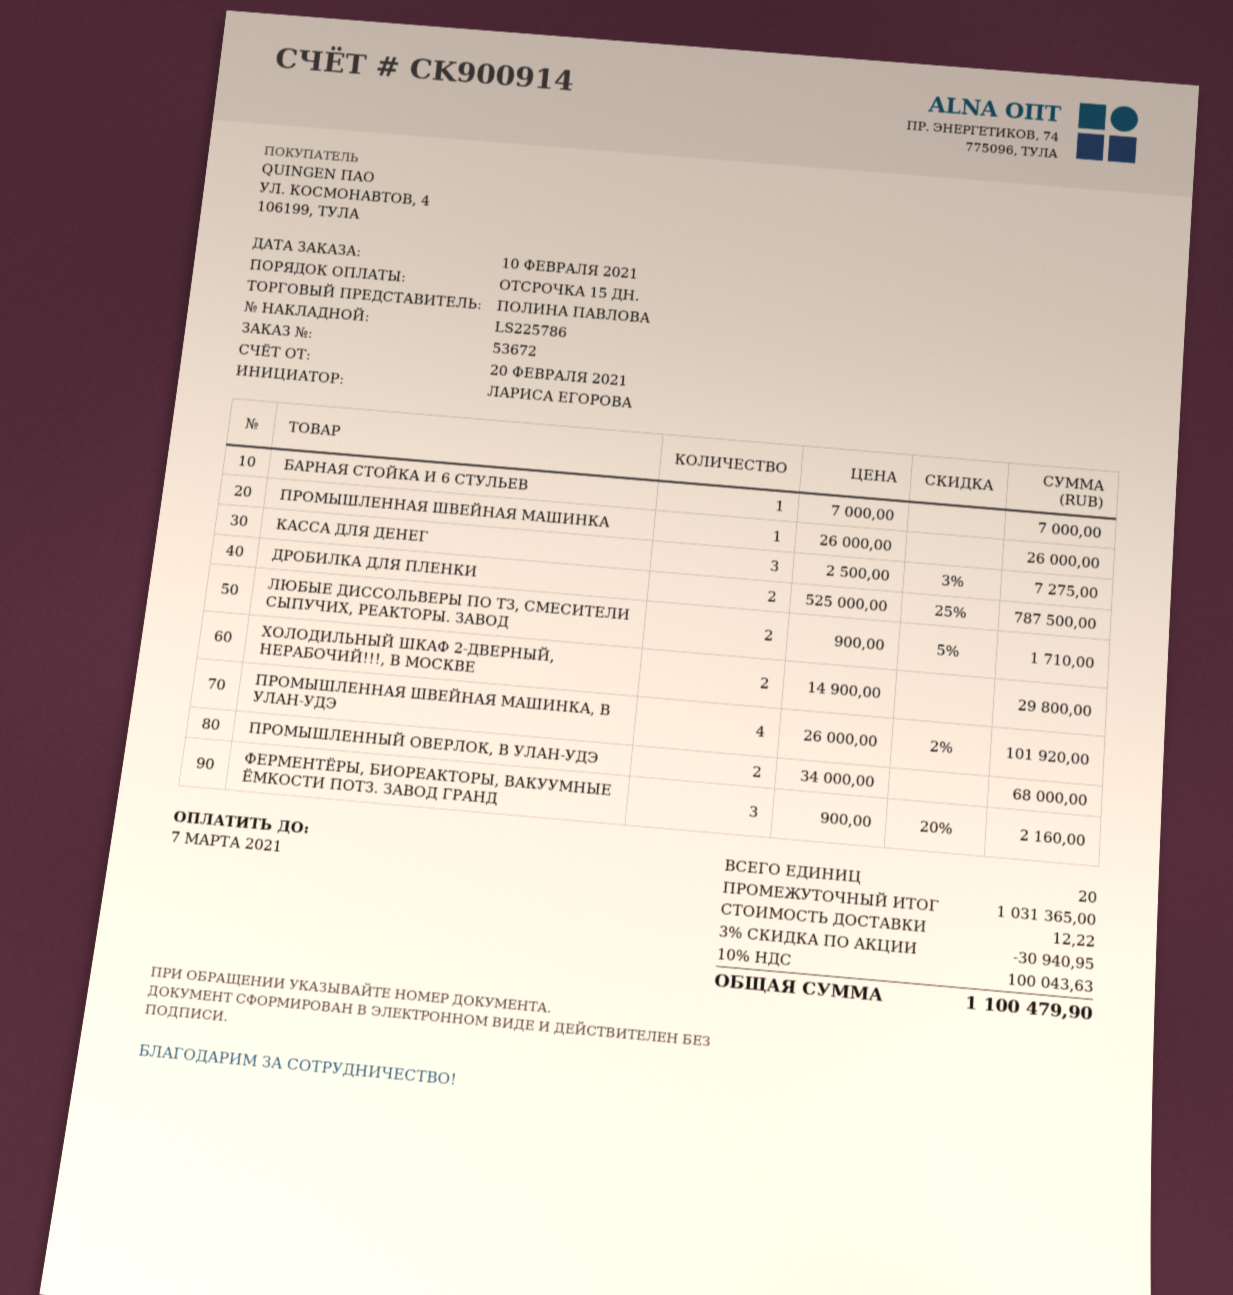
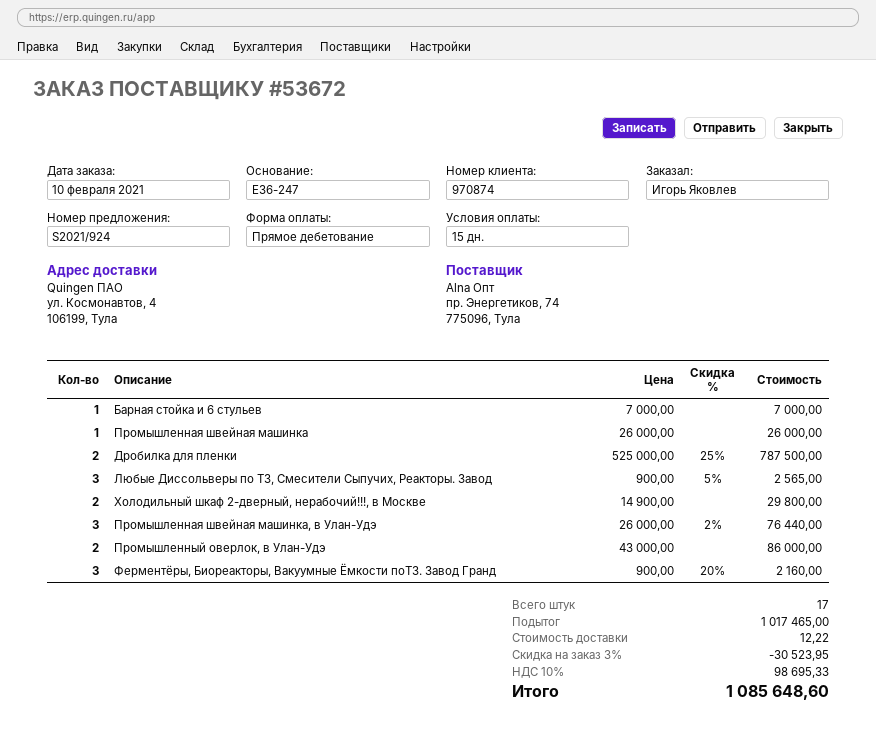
ordered by: ЛАРИСА ЕГОРОВА -> Игорь Яковлев
КАССА ДЛЯ ДЕНЕГ: 3 x 2500.00 - 3% = 7275.00 -> none
ЛЮБЫЕ ДИССОЛЬВЕРЫ ПО ТЗ, СМЕСИТЕЛИ СЫПУЧИХ, РЕАКТОРЫ. ЗАВОД: 2 x 900.00 - 5% = 1710.00 -> 3 x 900.00 - 5% = 2565.00
ПРОМЫШЛЕННАЯ ШВЕЙНАЯ МАШИНКА, В УЛАН-УДЭ: 4 x 26000.00 - 2% = 101920.00 -> 3 x 26000.00 - 2% = 76440.00
ПРОМЫШЛЕННЫЙ ОВЕРЛОК, В УЛАН-УДЭ: 2 x 34000.00 = 68000.00 -> 2 x 43000.00 = 86000.00
total quantity: 20 -> 17
subtotal: 1031365.00 -> 1017465.00
discount: 3% = 30940.95 -> 3% = 30523.95
tax: 10% = 100043.63 -> 10% = 98695.33
total: 1100479.90 -> 1085648.60

